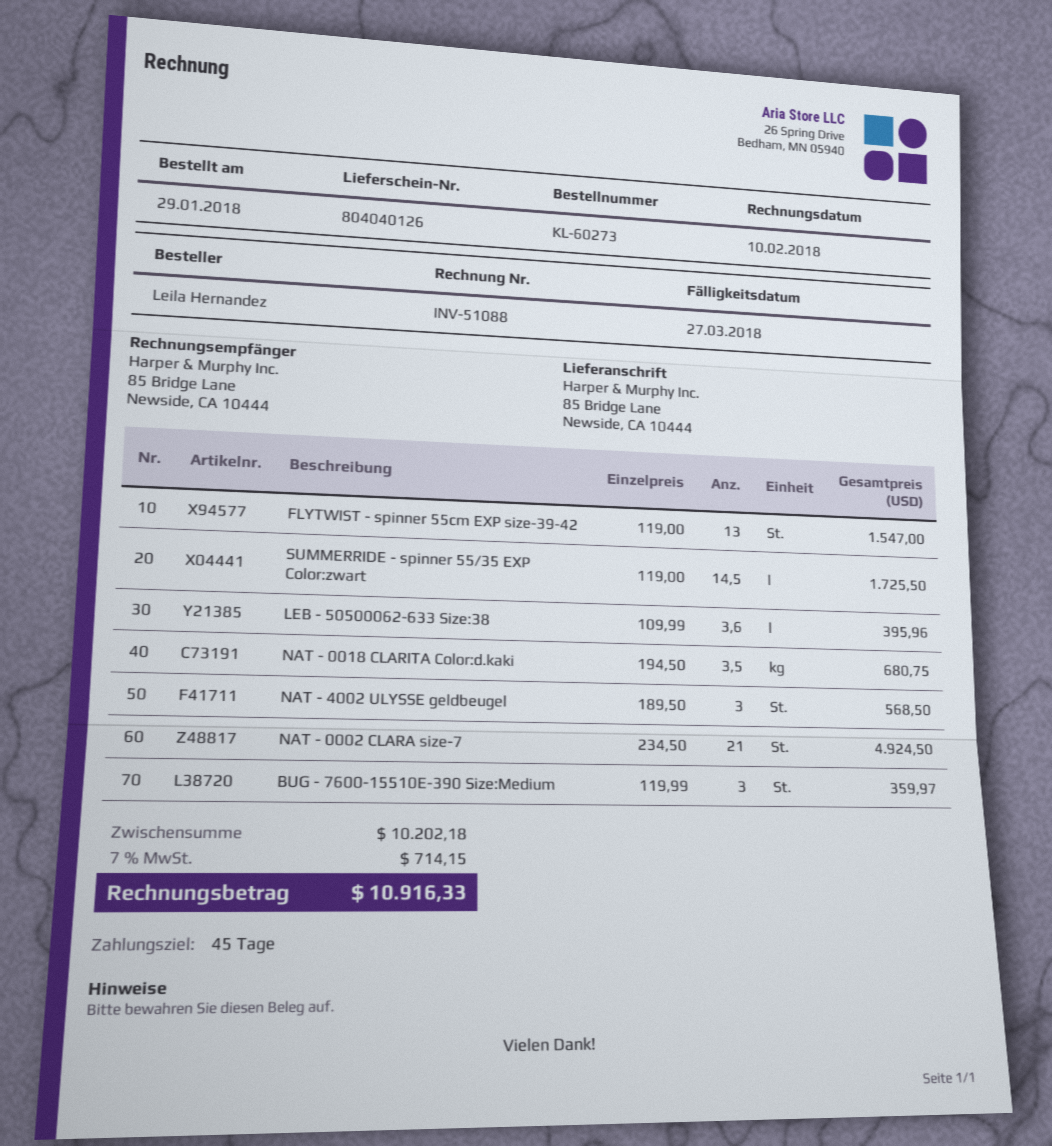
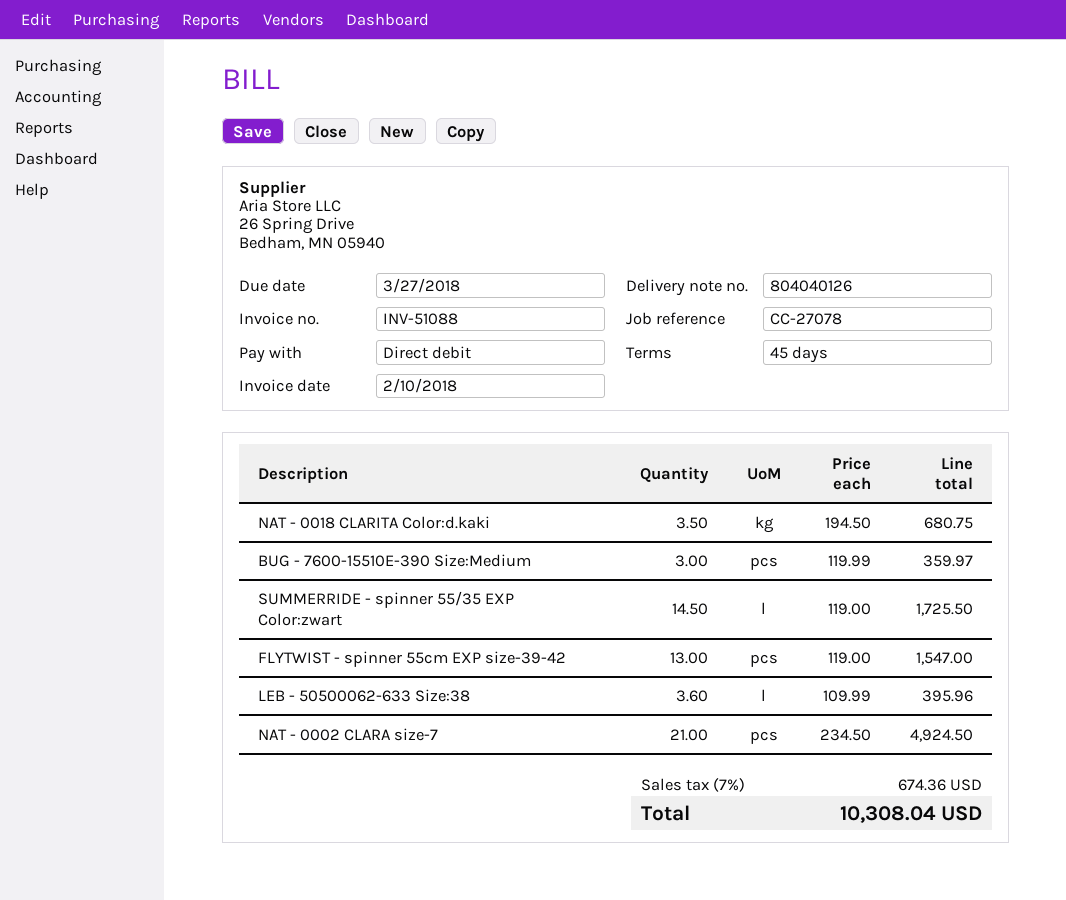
NAT - 4002 ULYSSE geldbeugel: 3 x 189.50 = 568.50 -> none
tax: 7% = 714.15 -> 7% = 674.36
total: 10916.33 -> 10308.04

